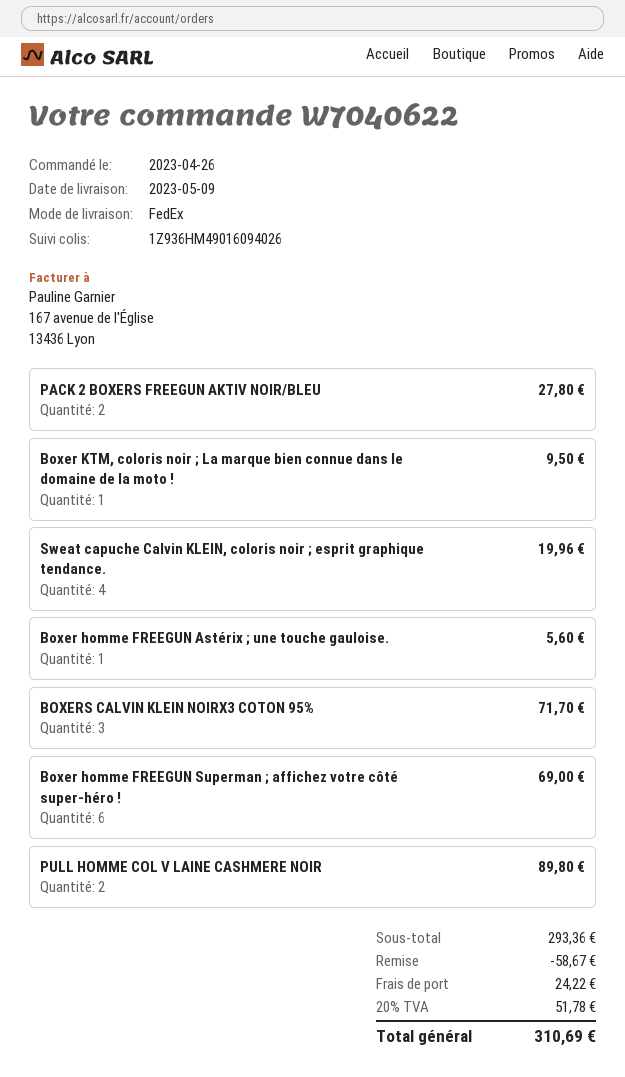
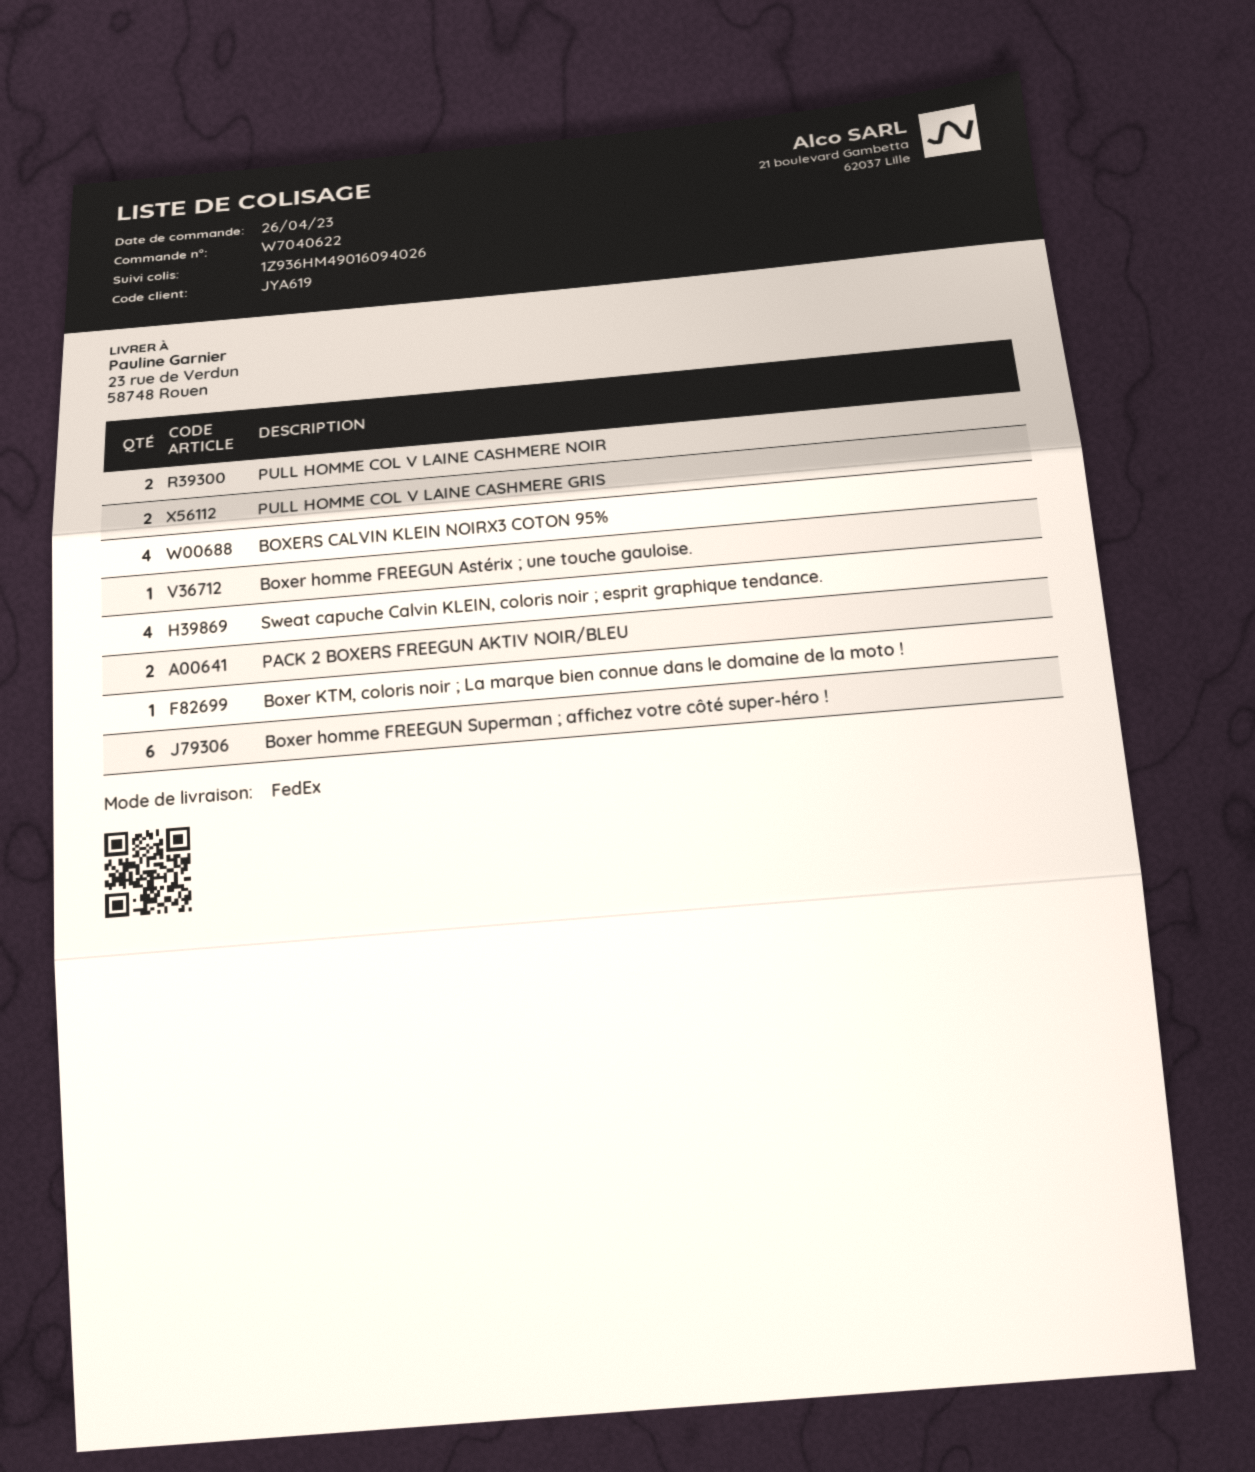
BOXERS CALVIN KLEIN NOIRX3 COTON 95%: 3 -> 4
PULL HOMME COL V LAINE CASHMERE GRIS: none -> 2

